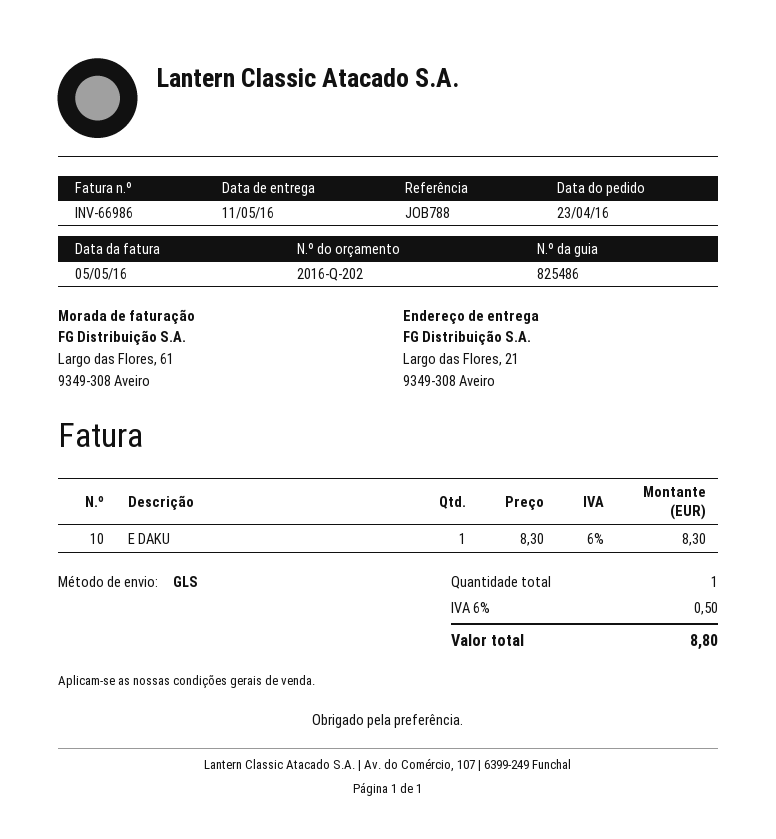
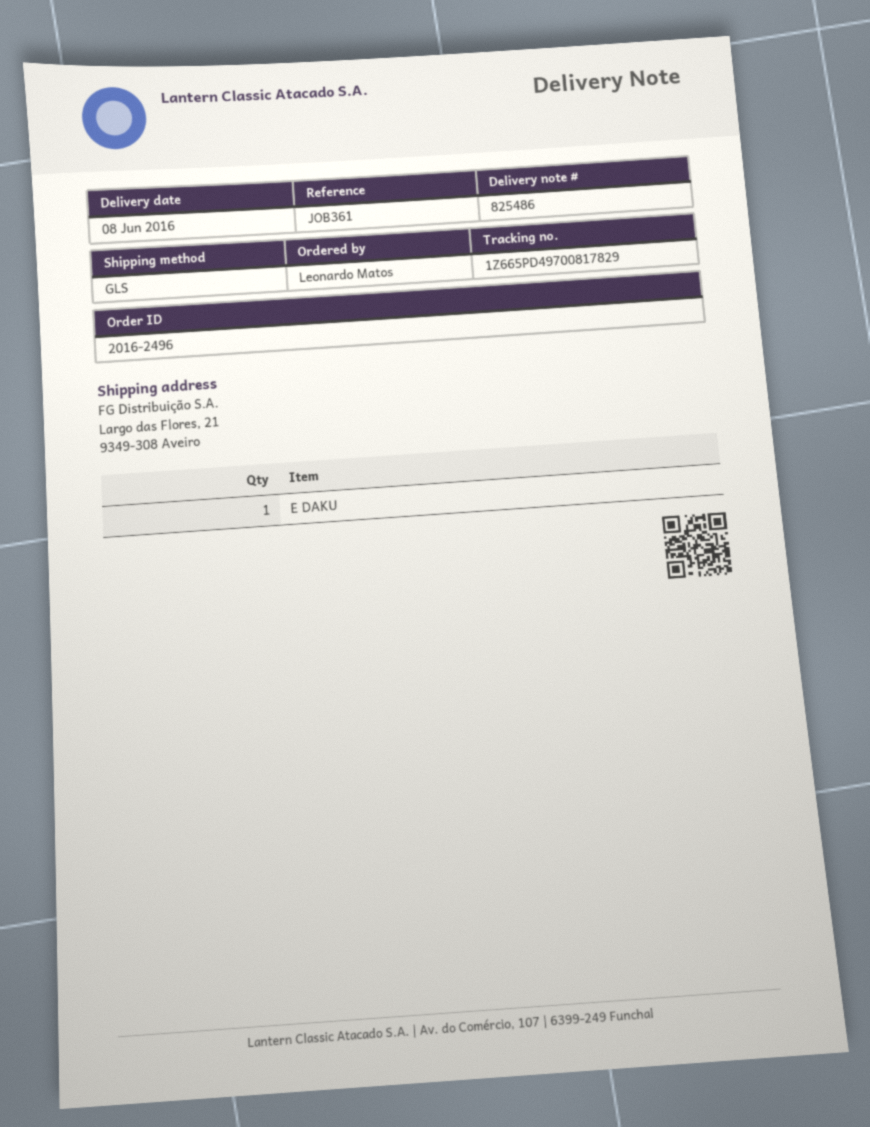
delivery date: 2016-05-11 -> 2016-06-08
reference: JOB788 -> JOB361

